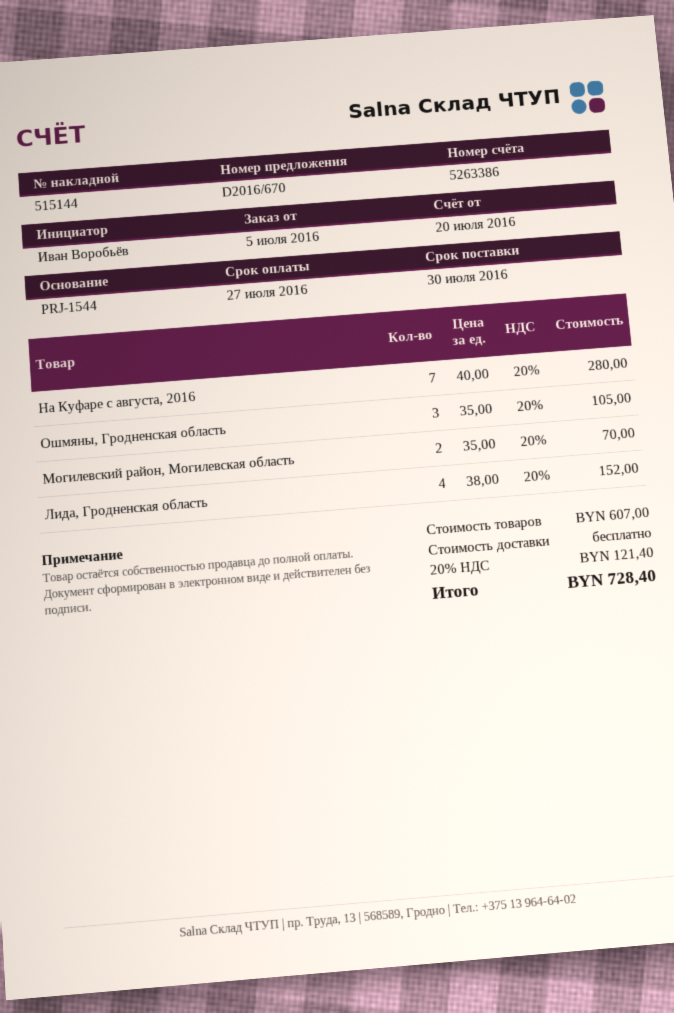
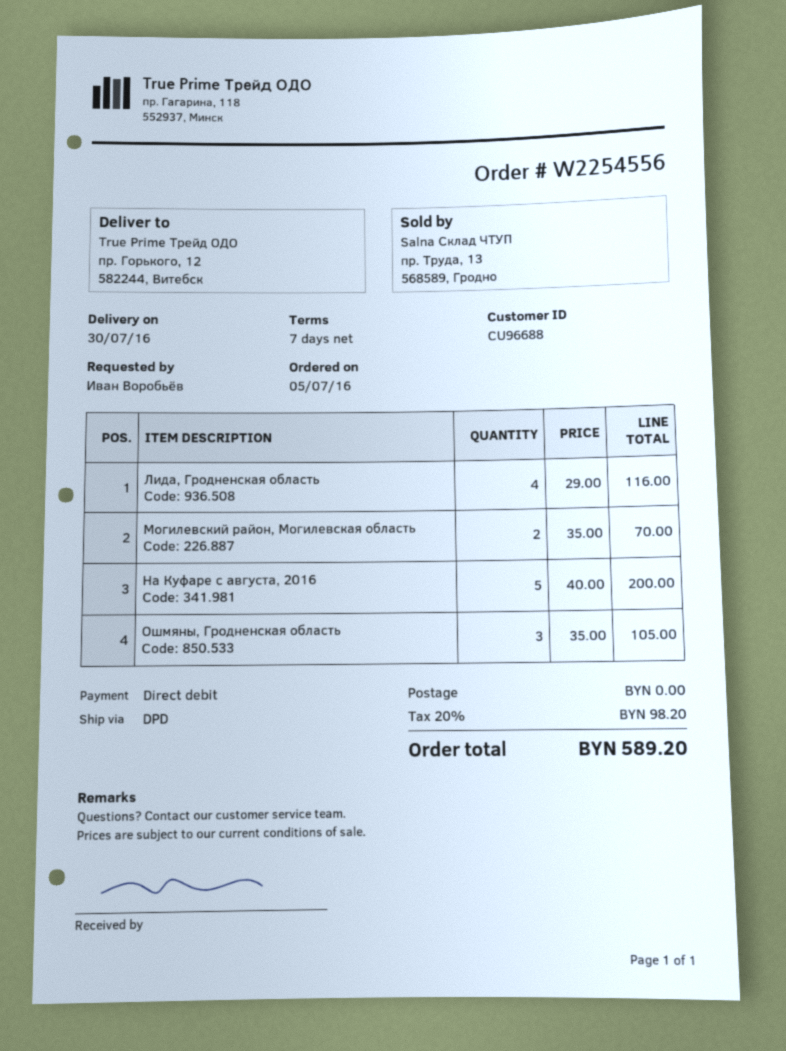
На Куфаре с августа, 2016: 7 x 40.00 = 280.00 -> 5 x 40.00 = 200.00
Лида, Гродненская область: 4 x 38.00 = 152.00 -> 4 x 29.00 = 116.00
tax: 20% = 121.40 -> 20% = 98.20
total: 728.40 -> 589.20

